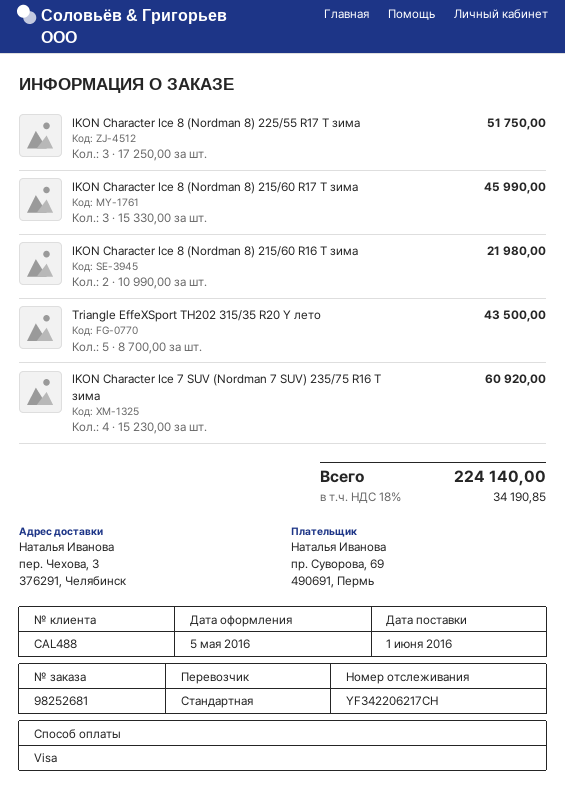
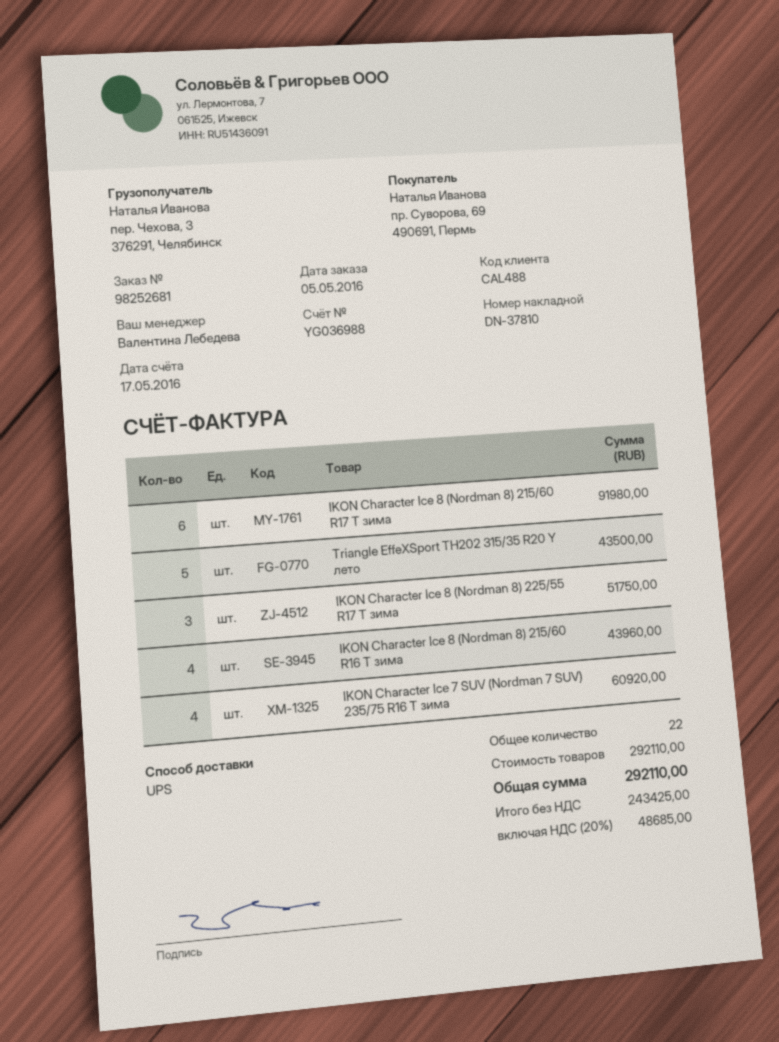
shipping method: standard -> UPS
IKON Character Ice 8 (Nordman 8) 215/60 R17 T зима: 3 for 45990.00 -> 6 for 91980.00
IKON Character Ice 8 (Nordman 8) 215/60 R16 T зима: 2 for 21980.00 -> 4 for 43960.00
tax: 18% = 34190.85 -> 20% = 48685.00
total: 224140.00 -> 292110.00

